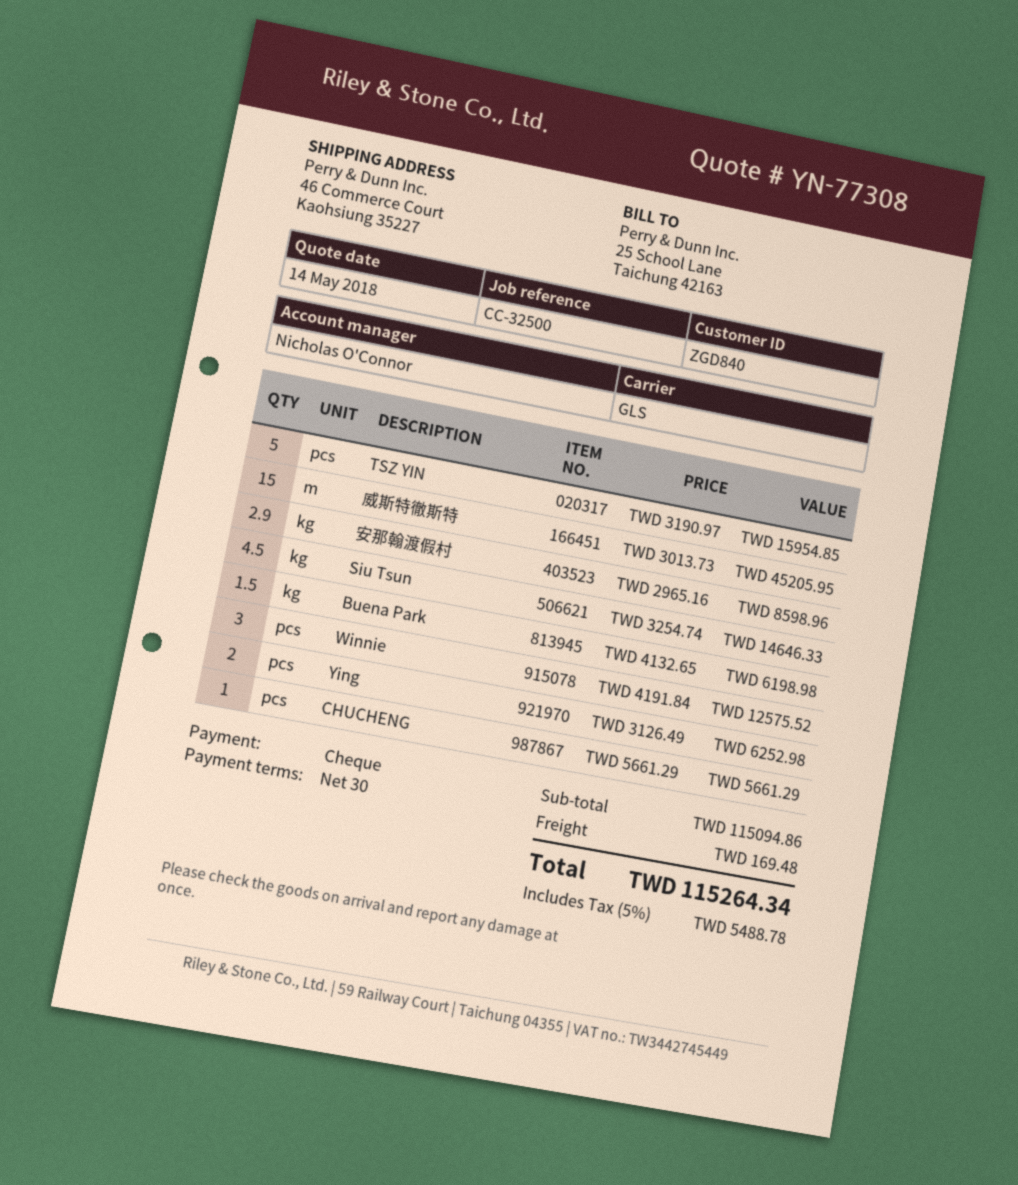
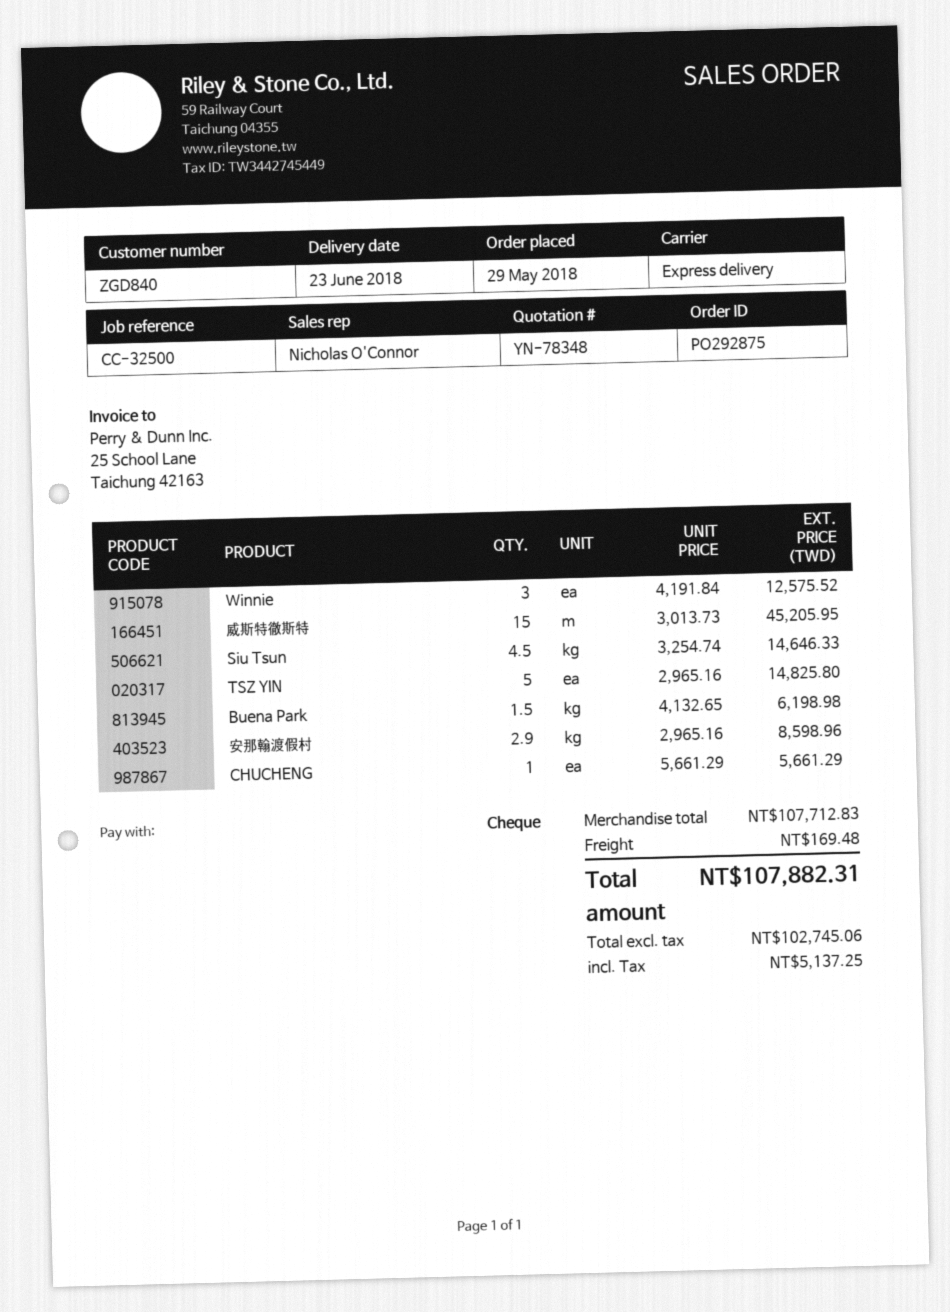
quote number: YN-77308 -> YN-78348
shipping method: GLS -> express
TSZ YIN: 5 x 3190.97 = 15954.85 -> 5 x 2965.16 = 14825.80
Ying: 2 x 3126.49 = 6252.98 -> none
subtotal: 115094.86 -> 107712.83
tax: 5488.78 -> 5137.25
total: 115264.34 -> 107882.31

